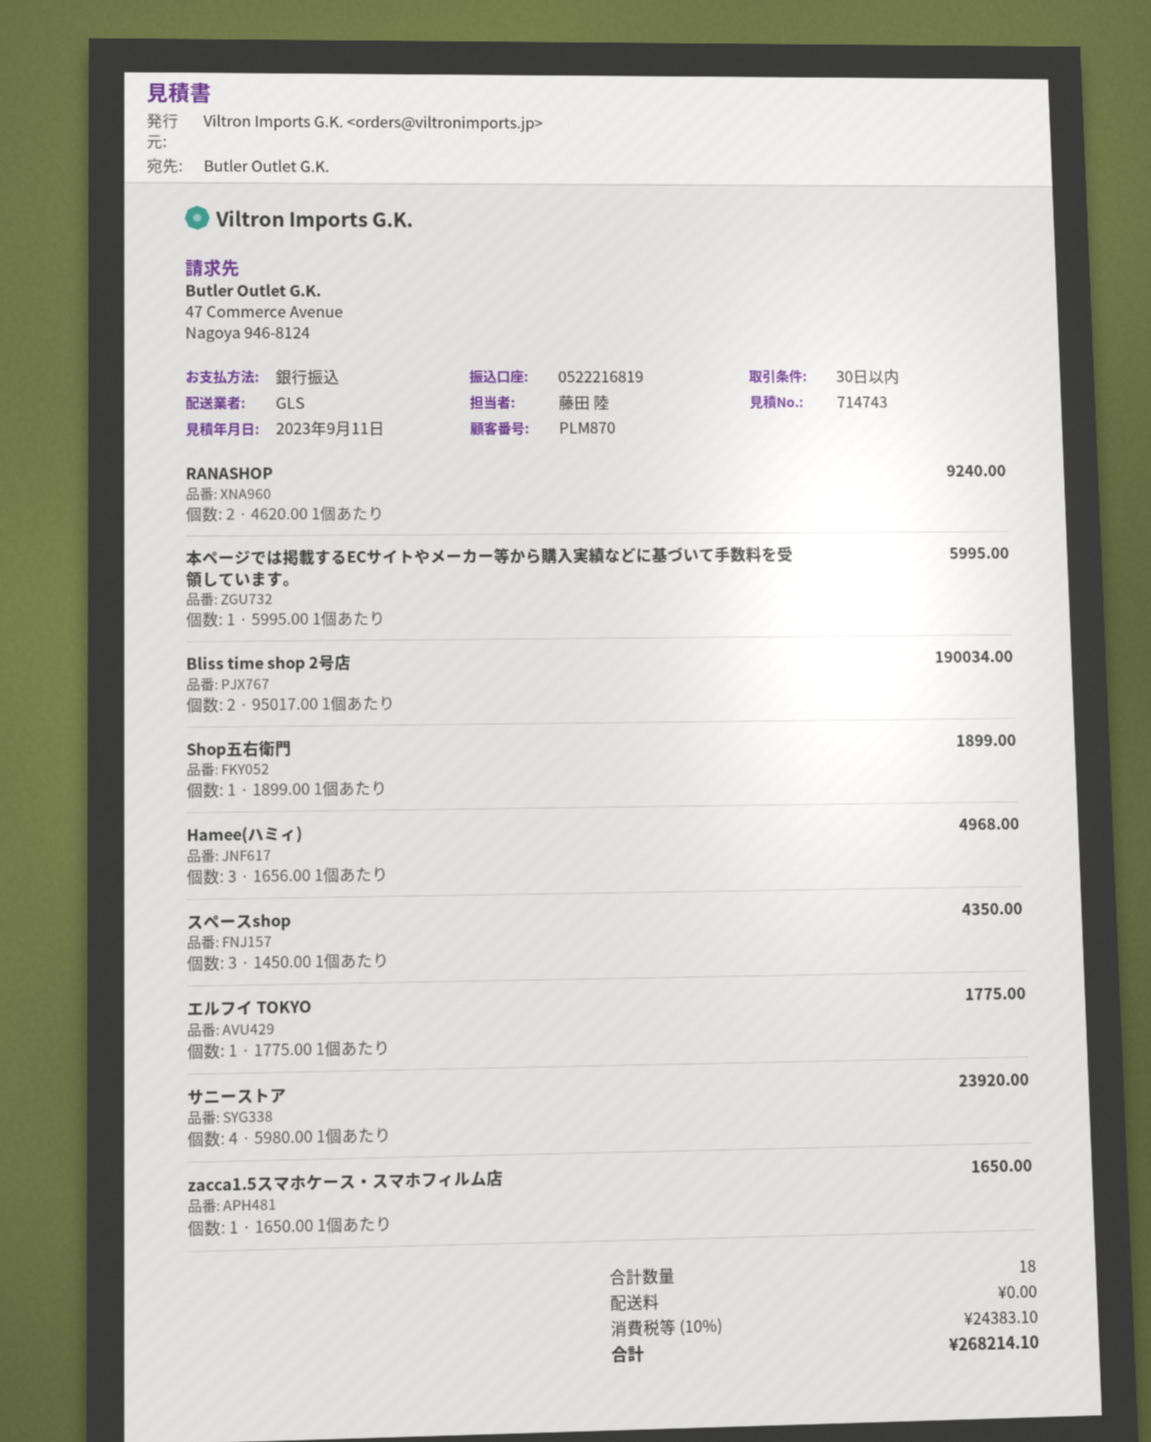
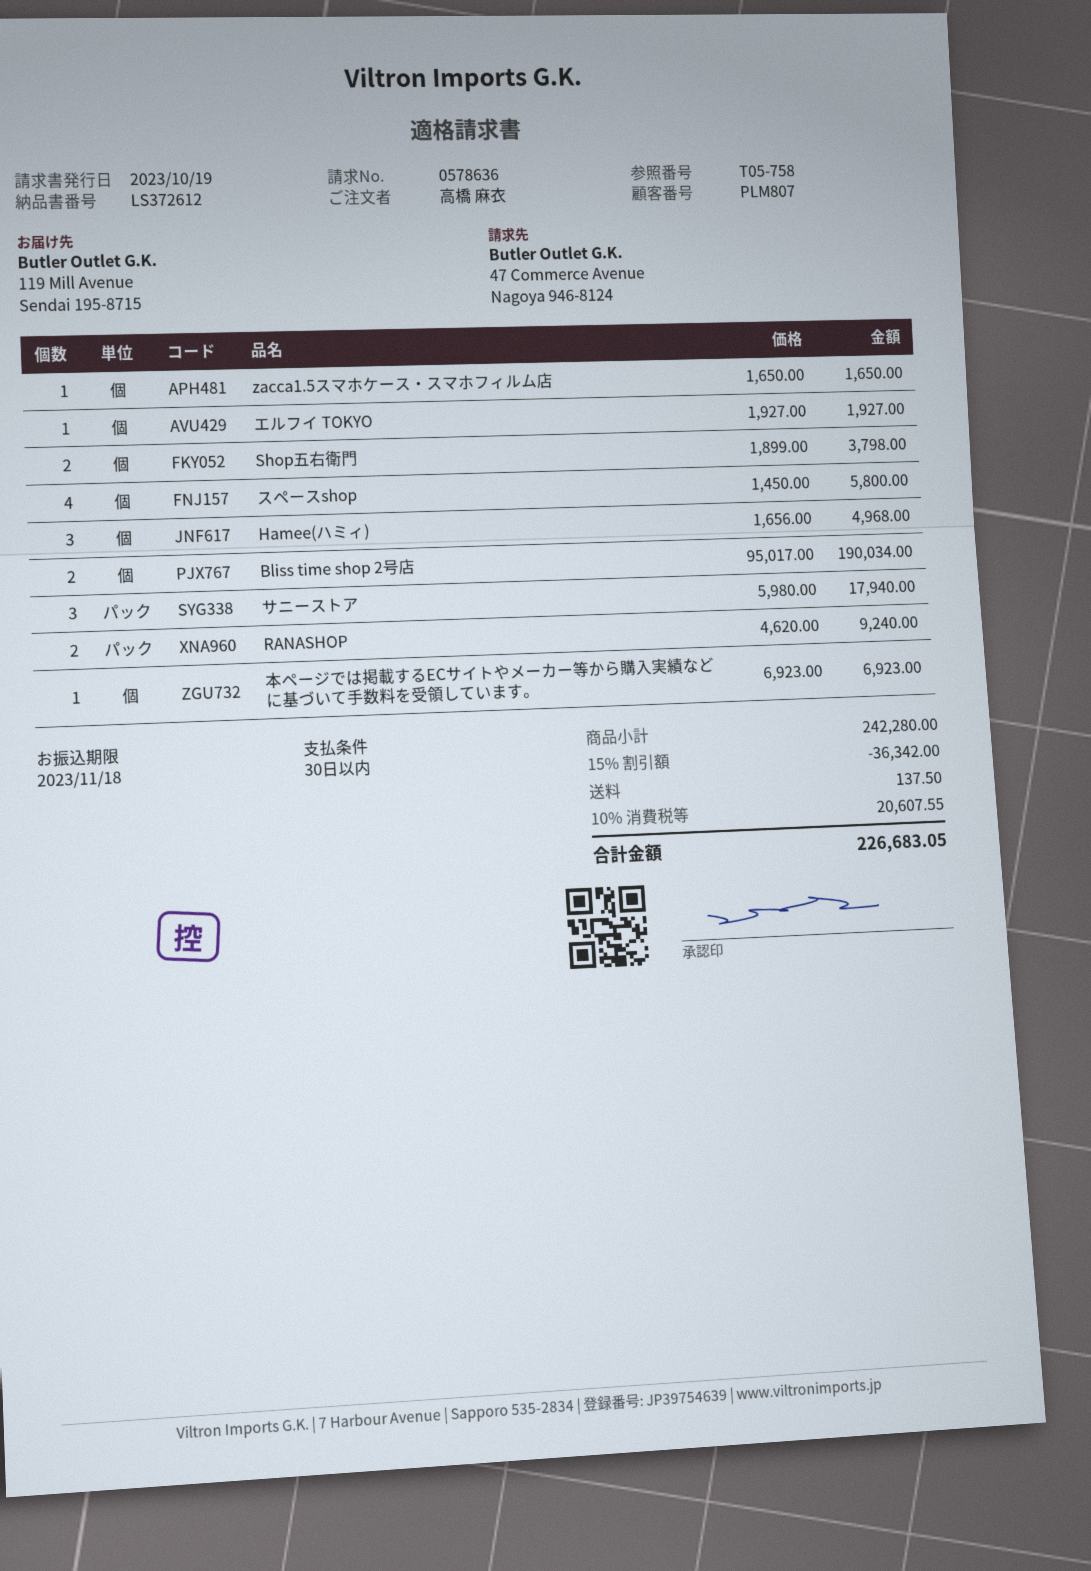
customer number: PLM870 -> PLM807
本ページでは掲載するECサイトやメーカー等から購入実績などに基づいて手数料を受領しています。: 1 x 5995.00 = 5995.00 -> 1 x 6923.00 = 6923.00
Shop五右衛門: 1 x 1899.00 = 1899.00 -> 2 x 1899.00 = 3798.00
スペースshop: 3 x 1450.00 = 4350.00 -> 4 x 1450.00 = 5800.00
エルフイ TOKYO: 1 x 1775.00 = 1775.00 -> 1 x 1927.00 = 1927.00
サニーストア: 4 x 5980.00 = 23920.00 -> 3 x 5980.00 = 17940.00
discount: none -> 15% = 36342.00
shipping: 0.00 -> 137.50
tax: 10% = 24383.10 -> 10% = 20607.55
total: 268214.10 -> 226683.05

